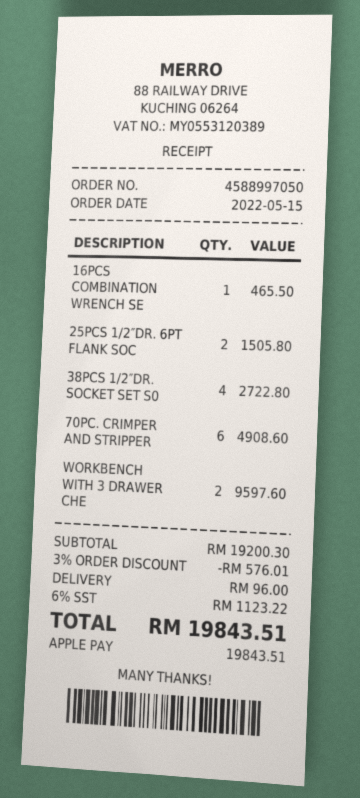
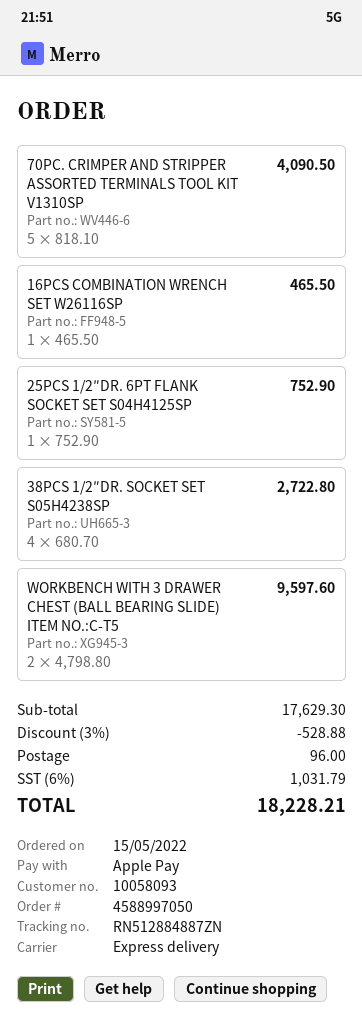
25PCS 1/2″DR. 6PT FLANK SOC: 2 for 1505.80 -> 1 for 752.90
70PC. CRIMPER AND STRIPPER: 6 for 4908.60 -> 5 for 4090.50
subtotal: 19200.30 -> 17629.30
discount: 3% = 576.01 -> 3% = 528.88
tax: 6% = 1123.22 -> 6% = 1031.79
total: 19843.51 -> 18228.21

